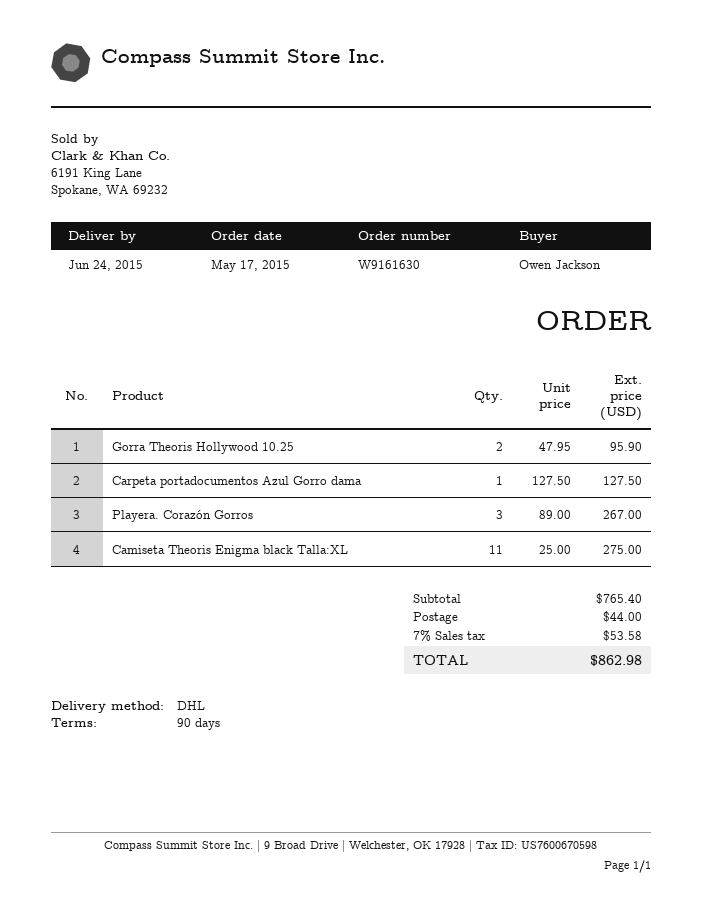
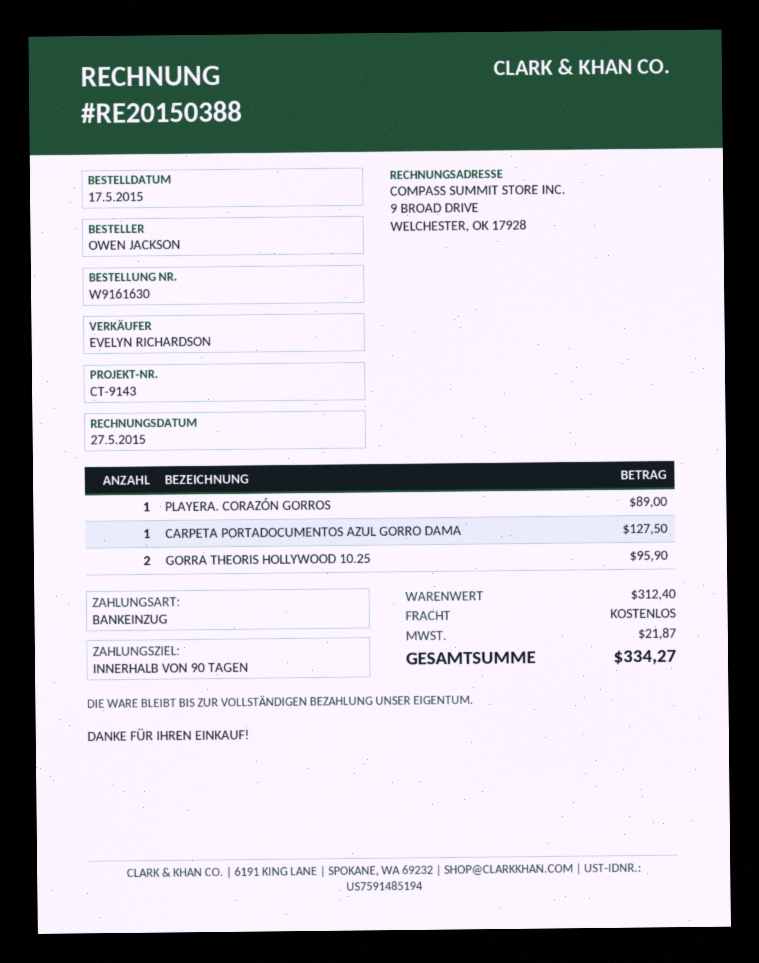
Playera. Corazón Gorros: 3 for 267.00 -> 1 for 89.00
Camiseta Theoris Enigma black Talla:XL: 11 for 275.00 -> none
subtotal: 765.40 -> 312.40
shipping: 44.00 -> 0.00
tax: 53.58 -> 21.87
total: 862.98 -> 334.27

